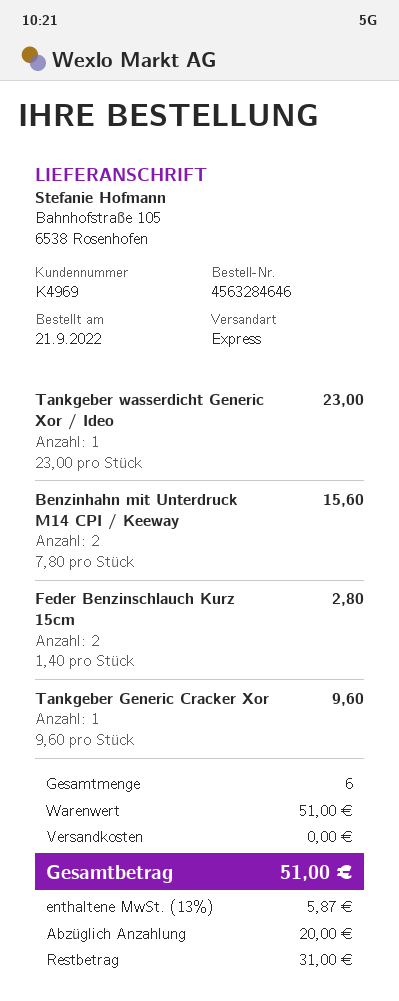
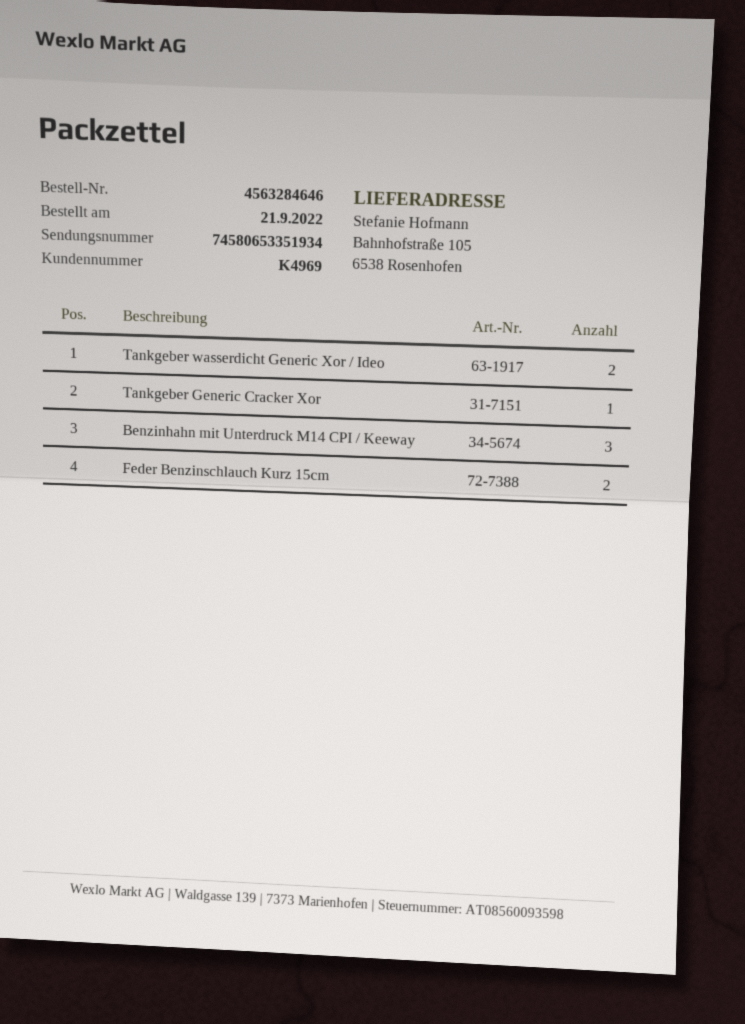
Tankgeber wasserdicht Generic Xor / Ideo: 1 -> 2
Benzinhahn mit Unterdruck M14 CPI / Keeway: 2 -> 3

